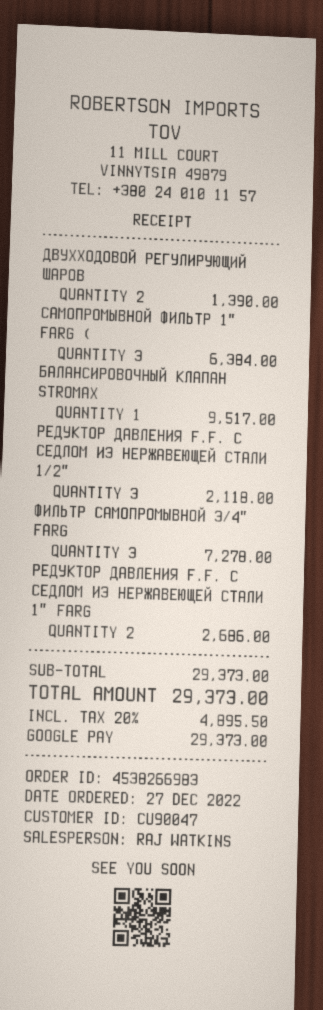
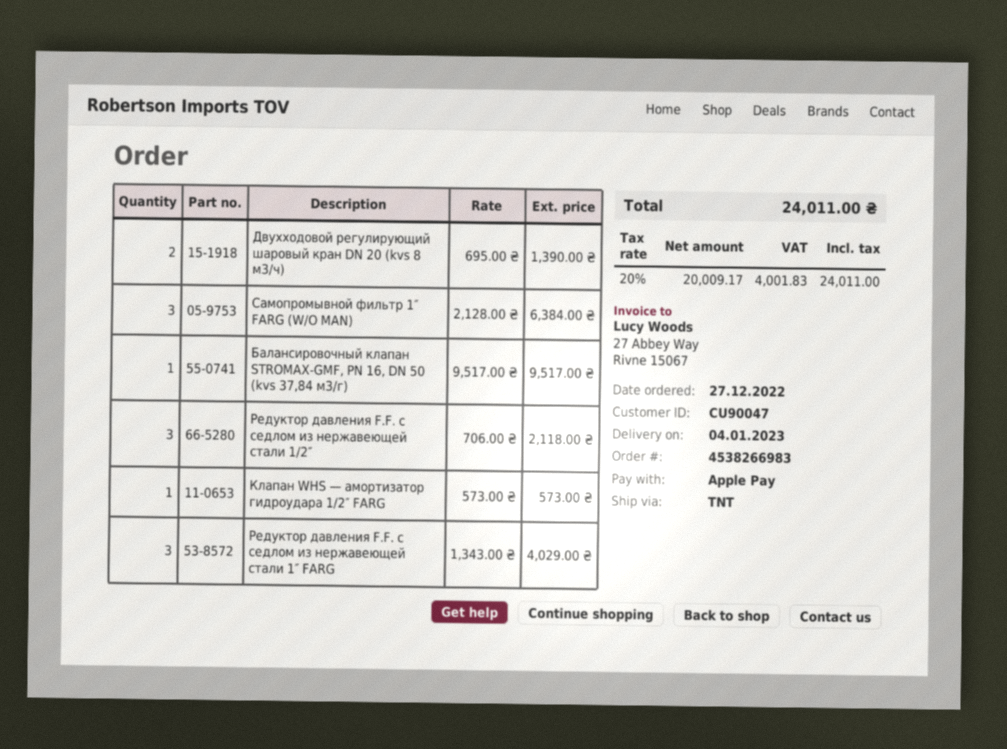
payment method: Google Pay -> Apple Pay
ФИЛЬТР САМОПРОМЫВНОЙ 3/4″ FARG: 3 for 7278.00 -> none
РЕДУКТОР ДАВЛЕНИЯ F.F. С СЕДЛОМ ИЗ НЕРЖАВЕЮЩЕЙ СТАЛИ 1″ FARG: 2 for 2686.00 -> 3 for 4029.00
Клапан WHS — амортизатор гидроудара 1/2″ FARG: none -> 1 for 573.00
tax: 20% = 4895.50 -> 20% = 4001.83
total: 29373.00 -> 24011.00

